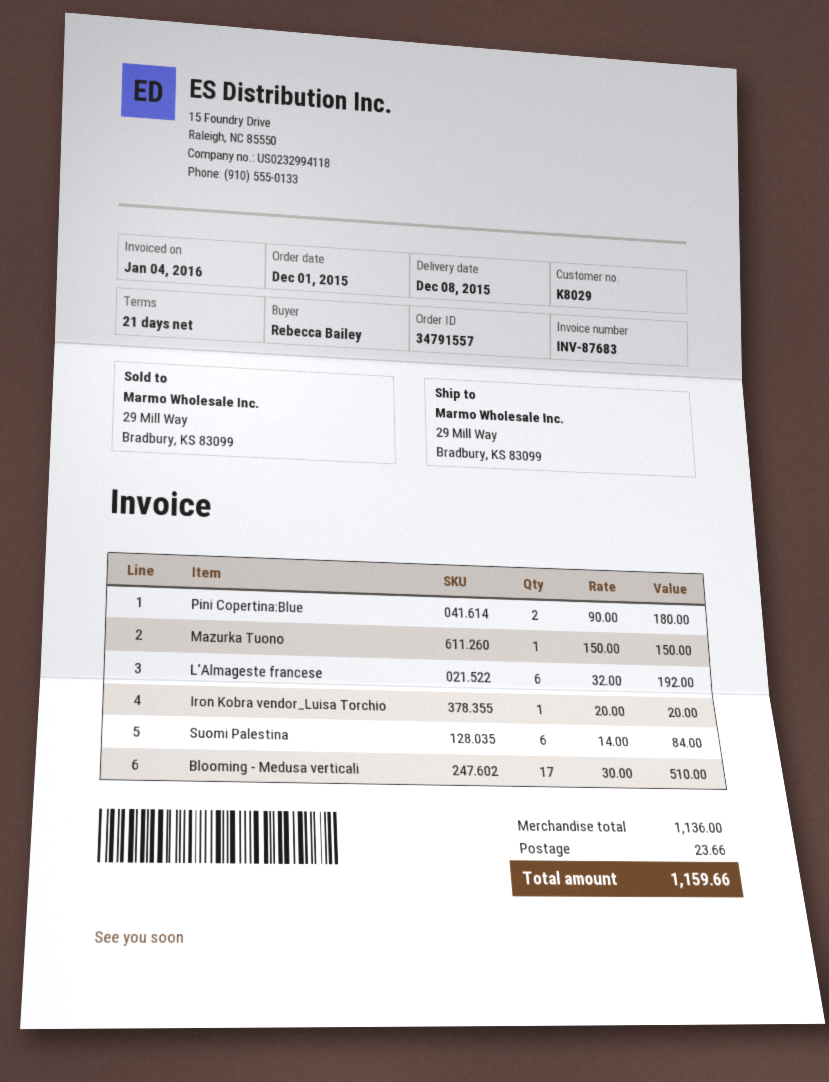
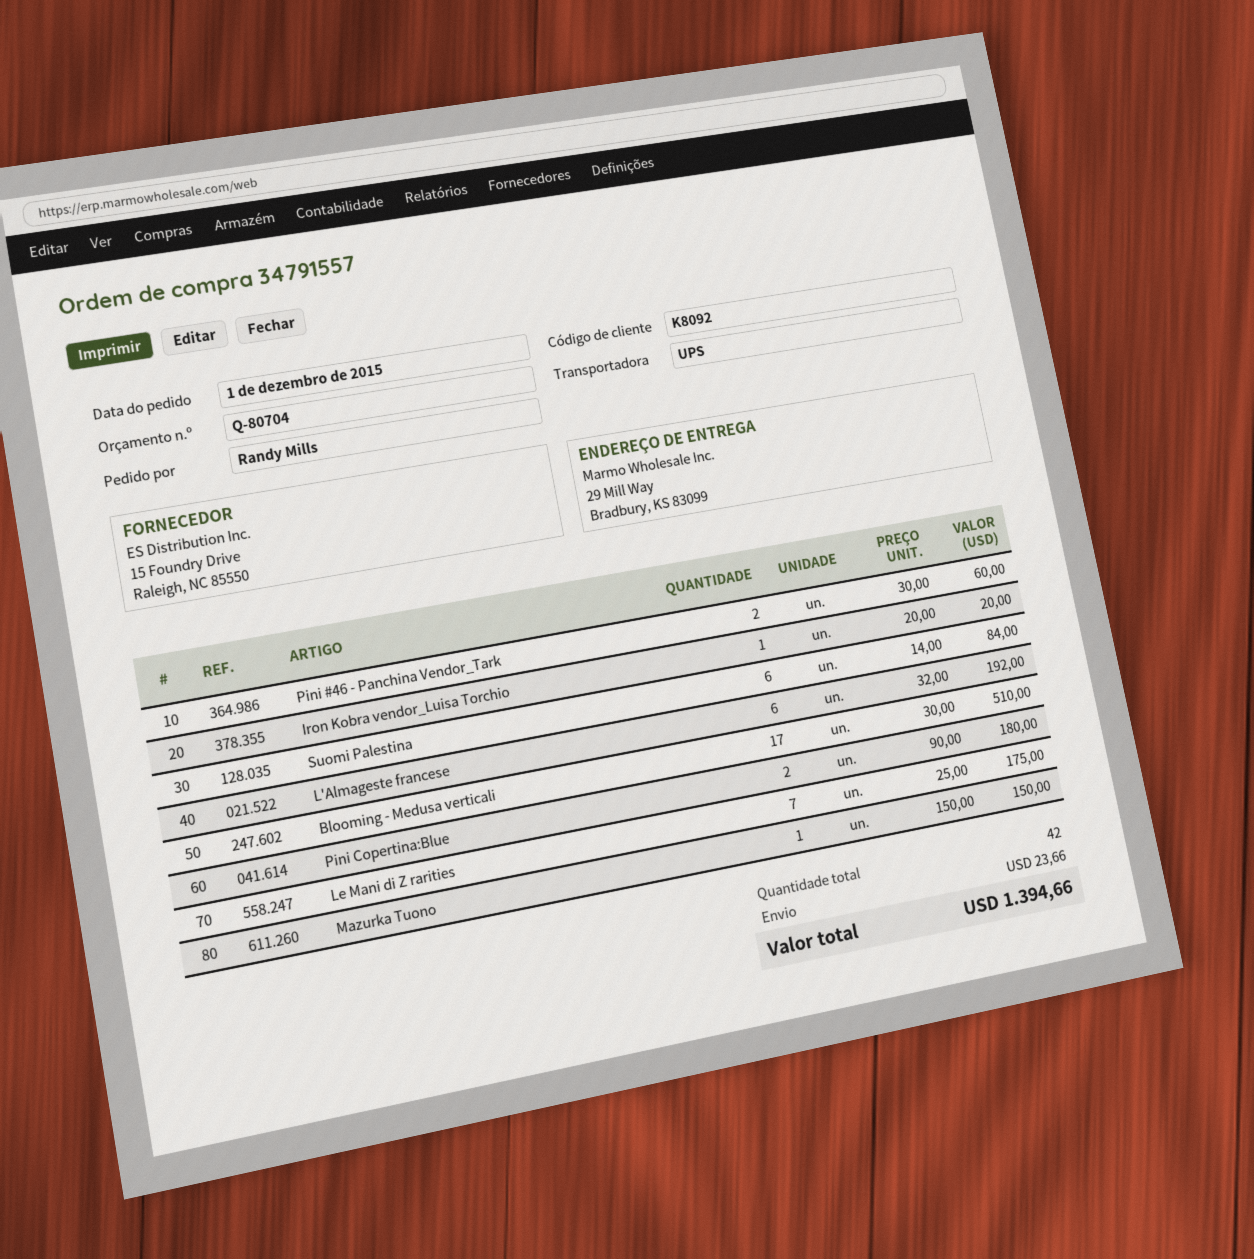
customer number: K8029 -> K8092
ordered by: Rebecca Bailey -> Randy Mills
Pini #46 - Panchina Vendor_Tark: none -> 2 x 30.00 = 60.00
Le Mani di Z rarities: none -> 7 x 25.00 = 175.00
total: 1159.66 -> 1394.66

